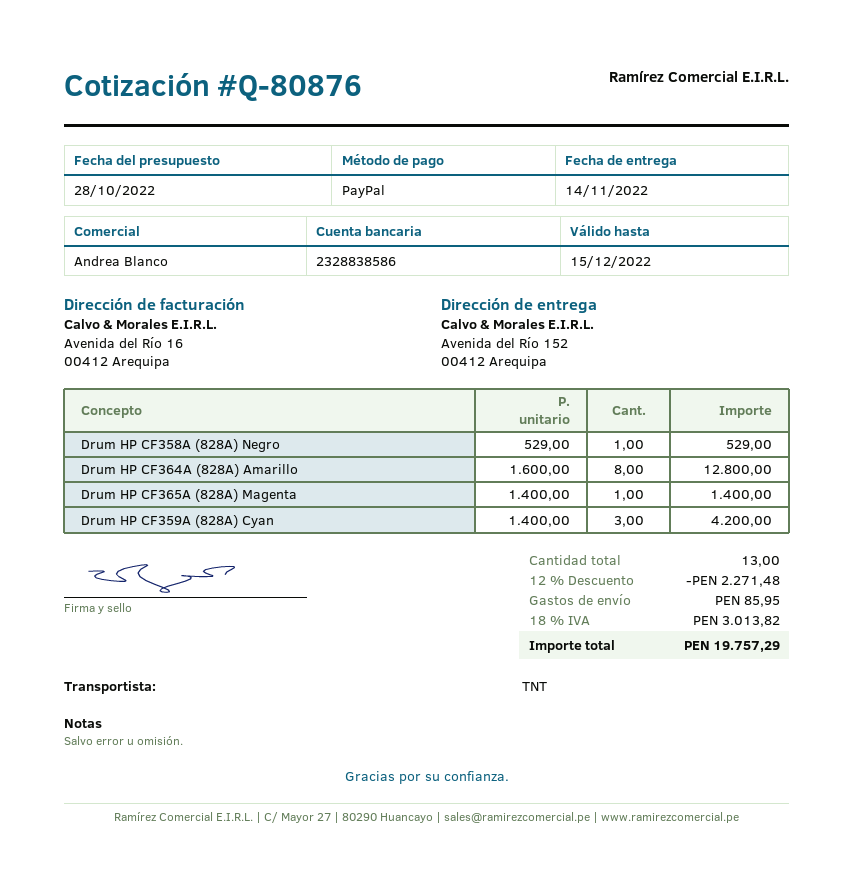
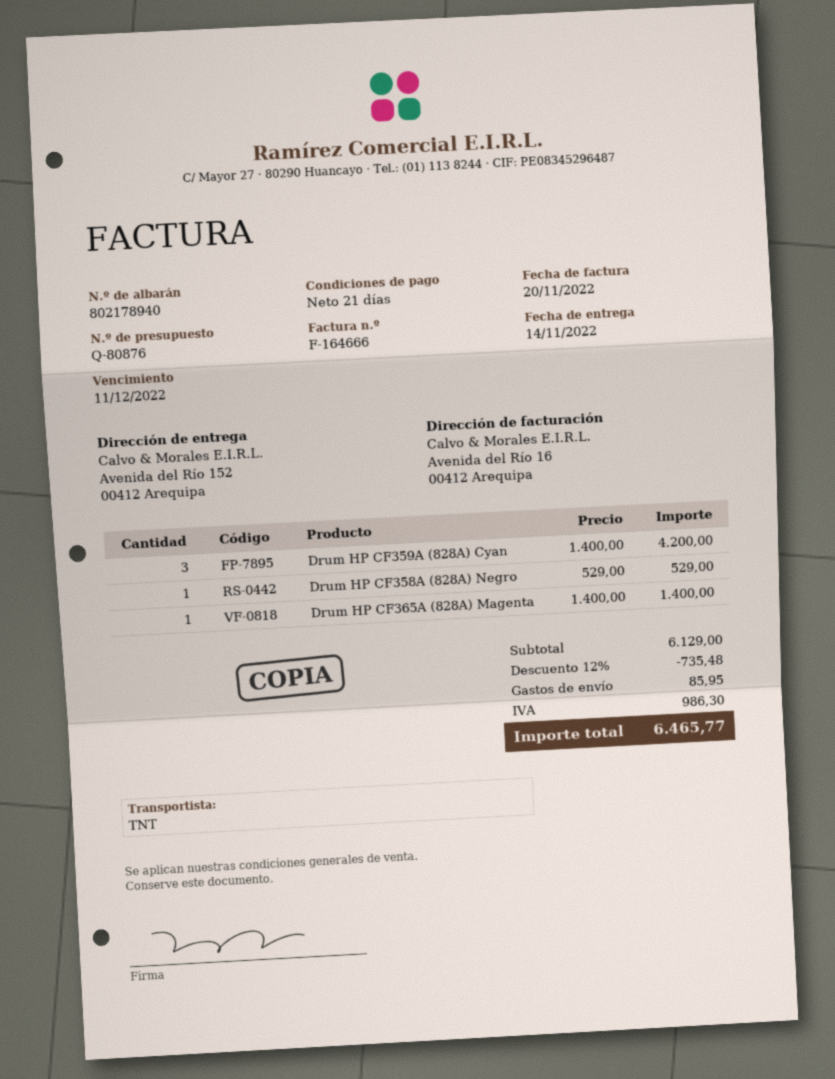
Drum HP CF364A (828A) Amarillo: 8 x 1600.00 = 12800.00 -> none
discount: 12% = 2271.48 -> 12% = 735.48
tax: 3013.82 -> 986.30
total: 19757.29 -> 6465.77

